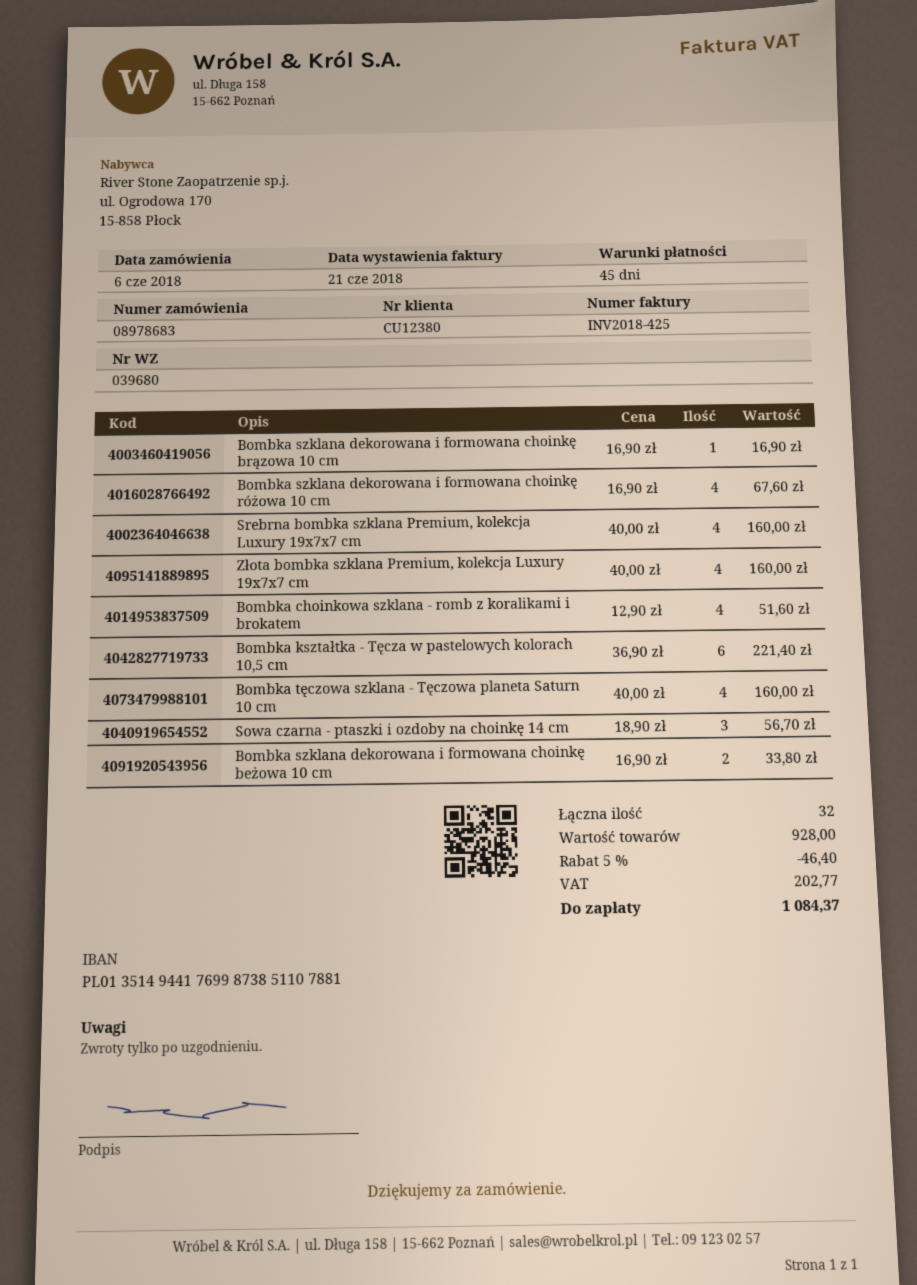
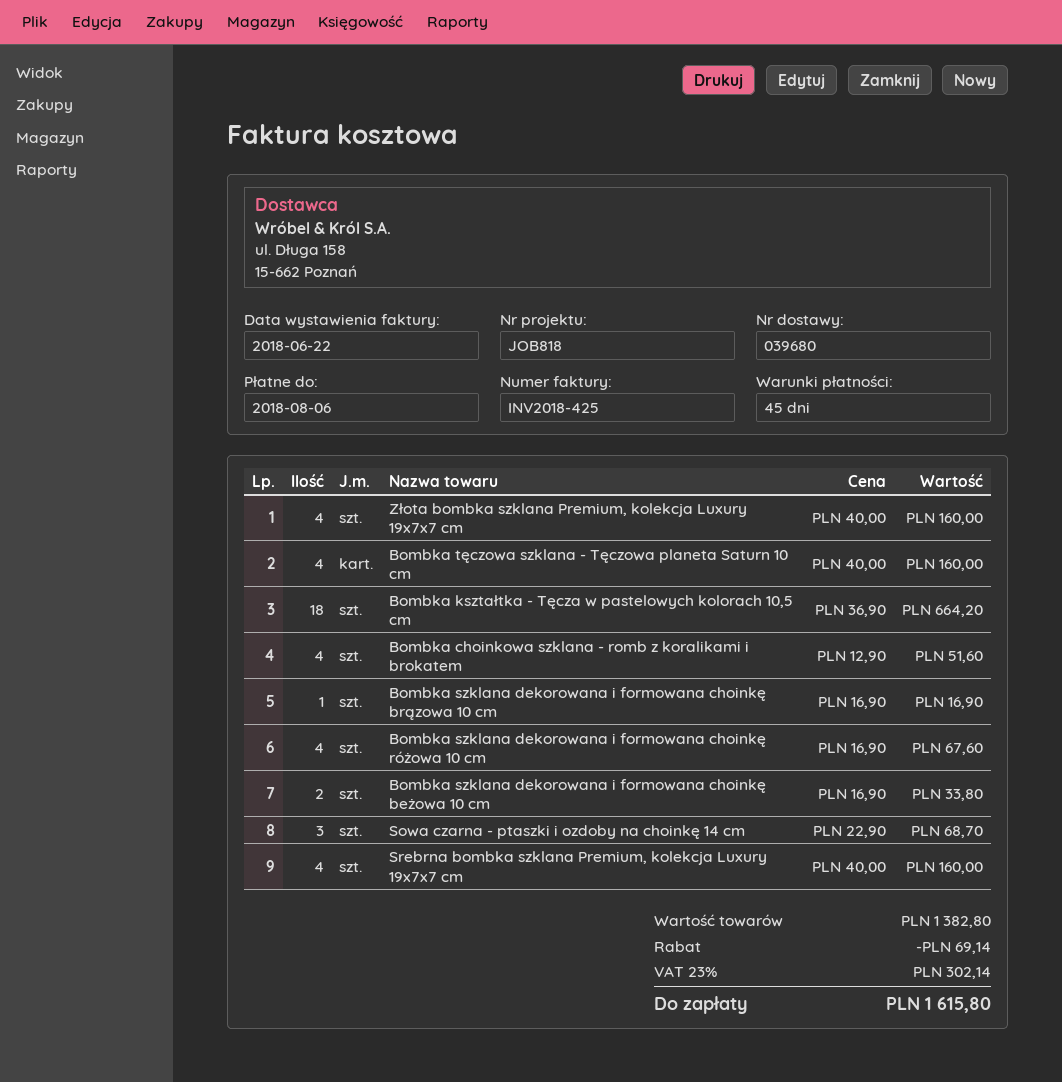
invoice date: 2018-06-21 -> 2018-06-22
Bombka kształtka - Tęcza w pastelowych kolorach 10,5 cm: 6 x 36.90 = 221.40 -> 18 x 36.90 = 664.20
Sowa czarna - ptaszki i ozdoby na choinkę 14 cm: 3 x 18.90 = 56.70 -> 3 x 22.90 = 68.70
subtotal: 928.00 -> 1382.80
discount: 46.40 -> 69.14
tax: 202.77 -> 302.14
total: 1084.37 -> 1615.80

